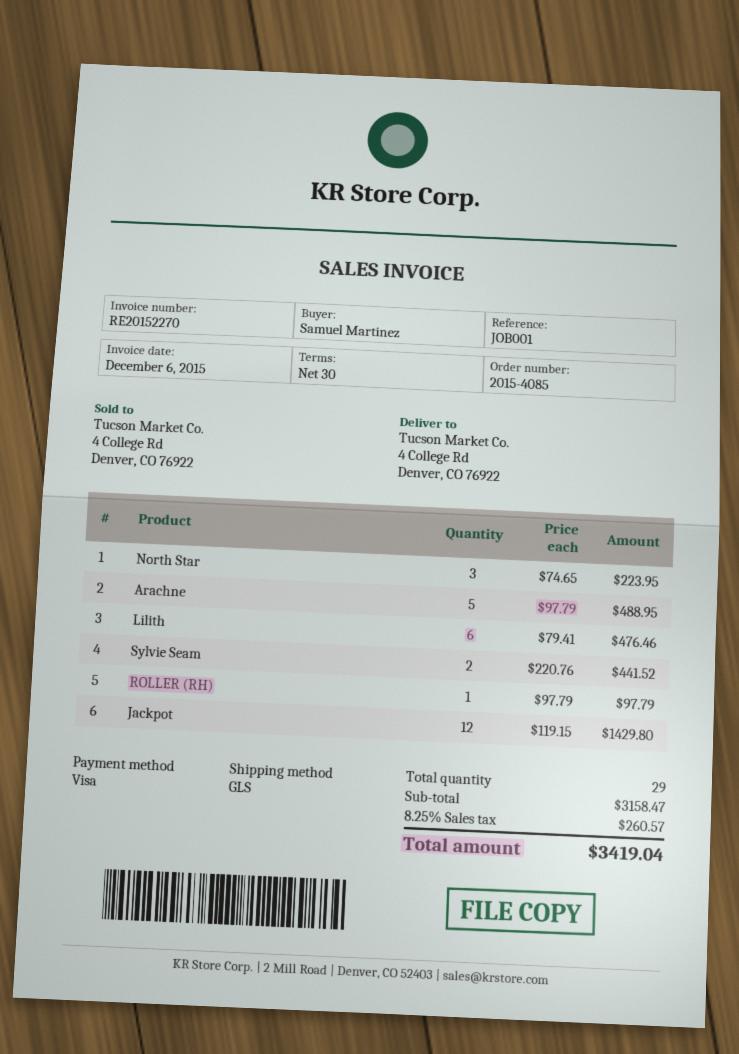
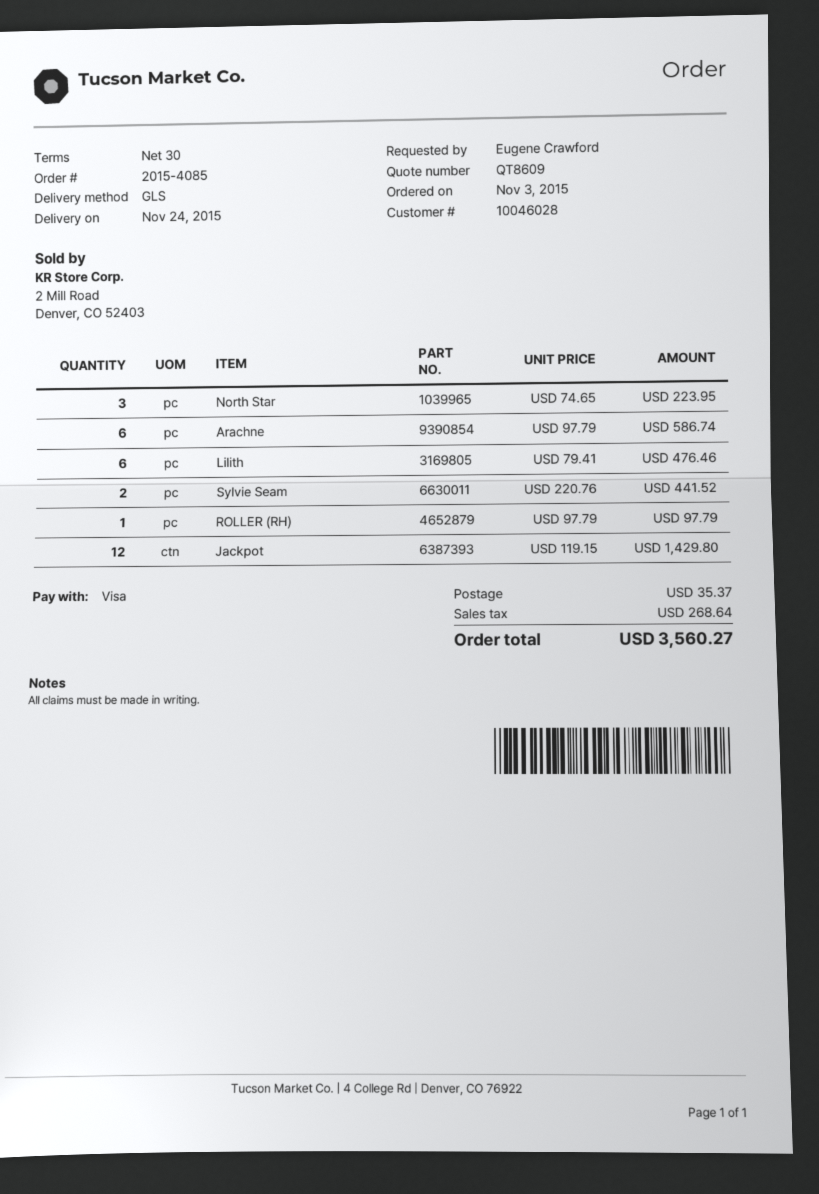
ordered by: Samuel Martinez -> Eugene Crawford
Arachne: 5 x 97.79 = 488.95 -> 6 x 97.79 = 586.74
shipping: none -> 35.37
tax: 260.57 -> 268.64
total: 3419.04 -> 3560.27

